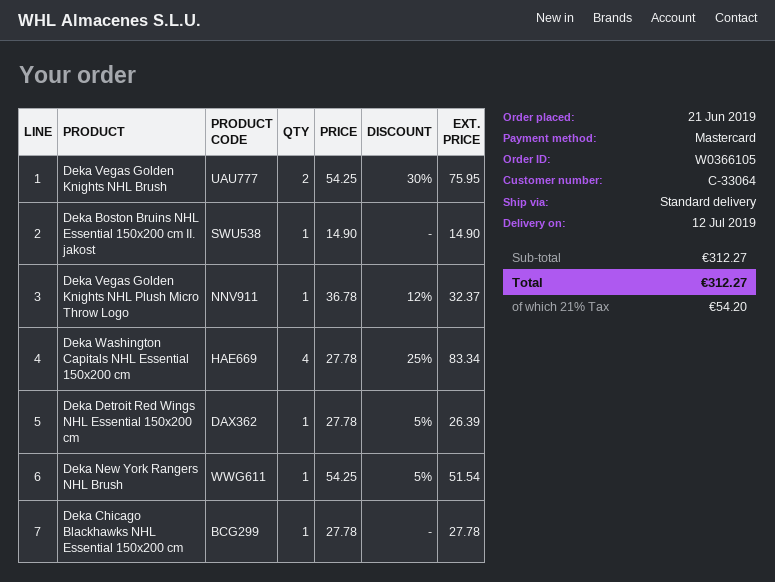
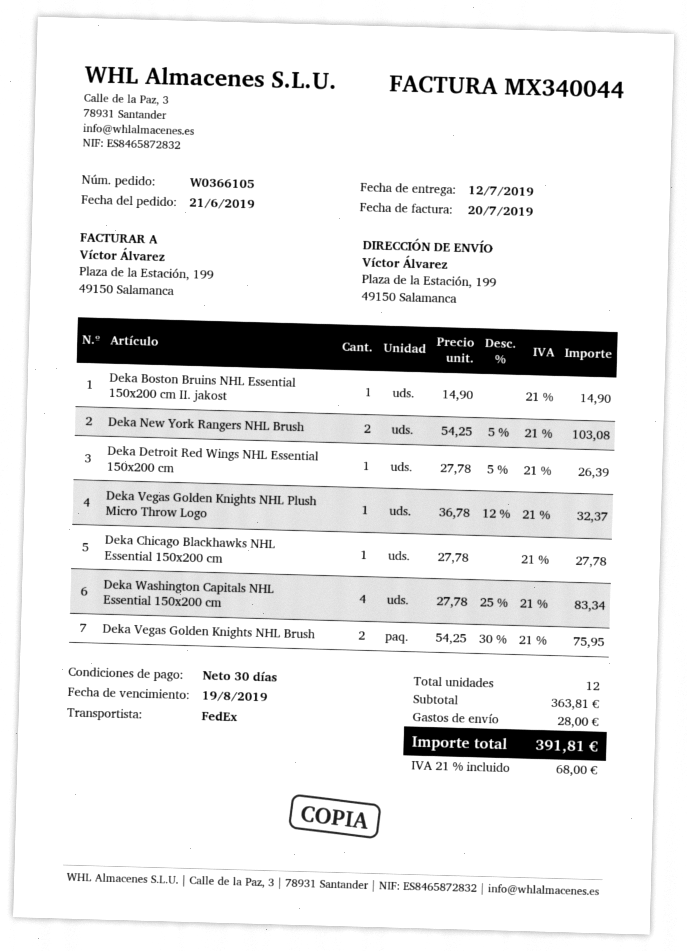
shipping method: standard -> FedEx
Deka New York Rangers NHL Brush: 1 x 54.25 - 5% = 51.54 -> 2 x 54.25 - 5% = 103.08
subtotal: 312.27 -> 363.81
shipping: none -> 28.00
tax: 21% = 54.20 -> 21% = 68.00
total: 312.27 -> 391.81

